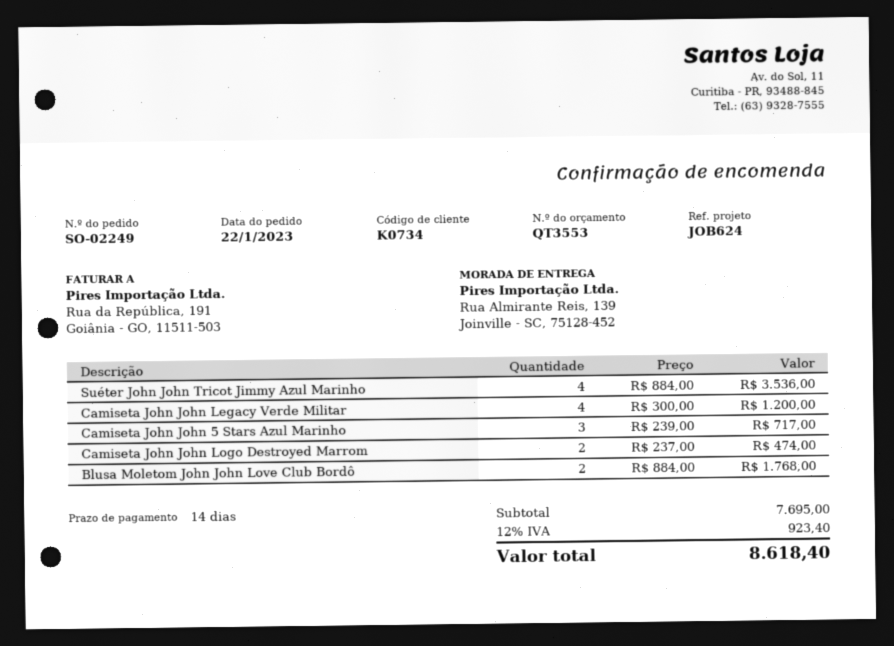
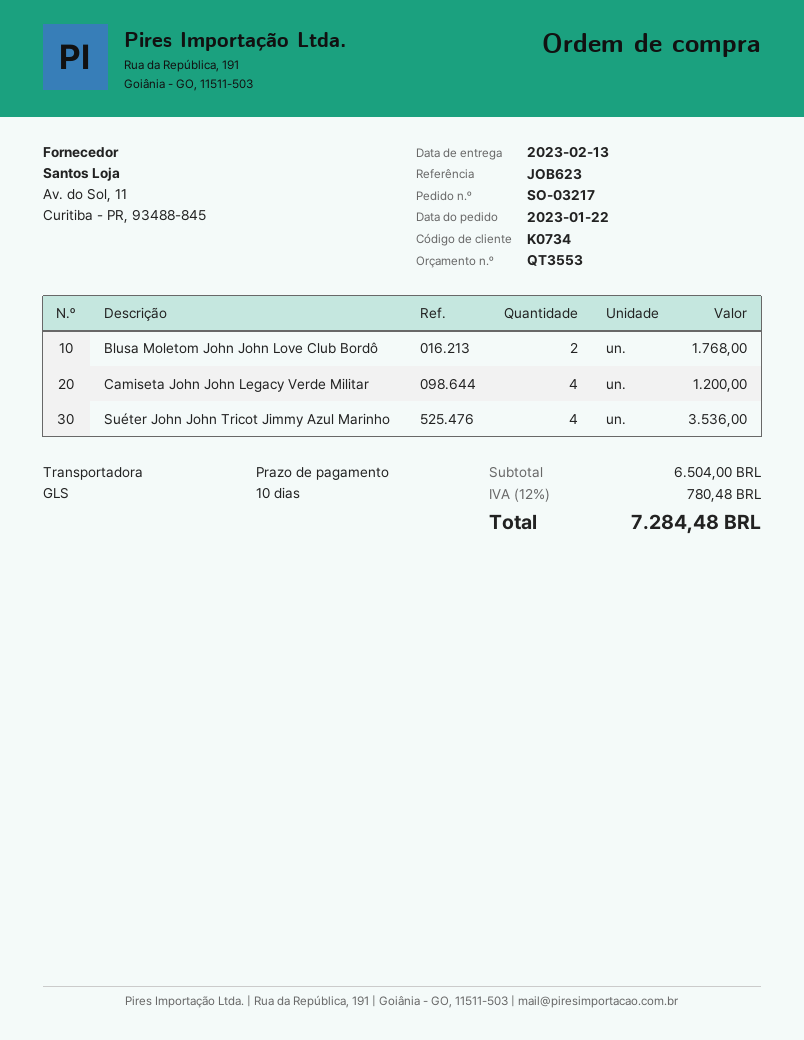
order number: SO-02249 -> SO-03217
payment terms: 14 days -> 10 days
reference: JOB624 -> JOB623
Camiseta John John 5 Stars Azul Marinho: 3 for 717.00 -> none
Camiseta John John Logo Destroyed Marrom: 2 for 474.00 -> none
subtotal: 7695.00 -> 6504.00
tax: 12% = 923.40 -> 12% = 780.48
total: 8618.40 -> 7284.48

